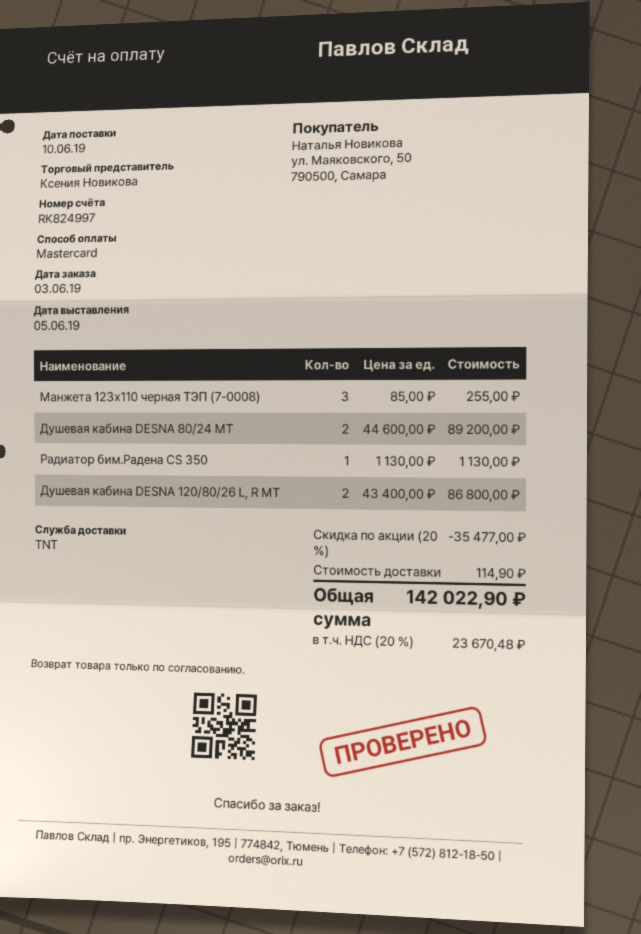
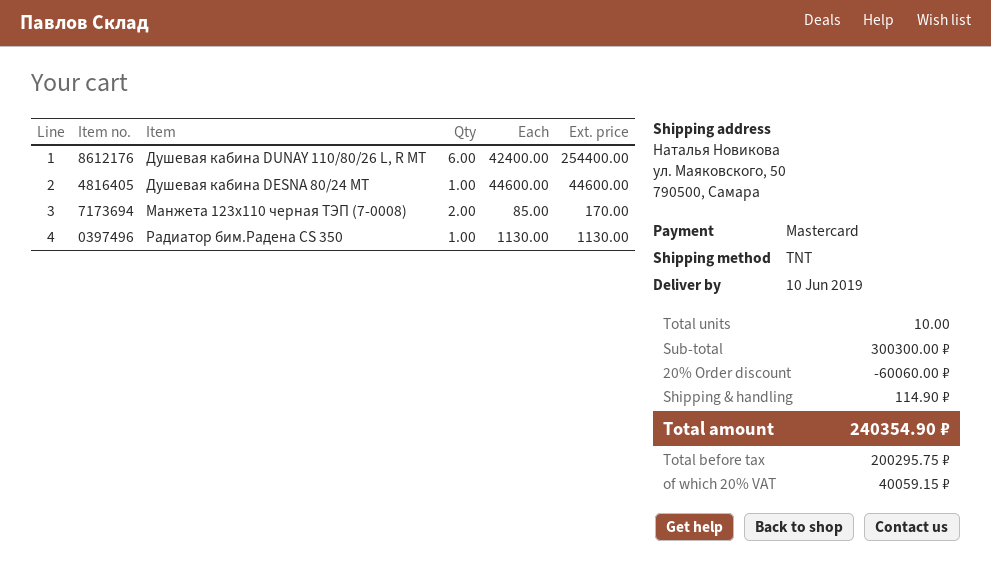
Манжета 123х110 черная ТЭП (7-0008): 3 x 85.00 = 255.00 -> 2 x 85.00 = 170.00
Душевая кабина DESNA 80/24 МТ: 2 x 44600.00 = 89200.00 -> 1 x 44600.00 = 44600.00
Душевая кабина DESNA 120/80/26 L, R МТ: 2 x 43400.00 = 86800.00 -> none
Душевая кабина DUNAY 110/80/26 L, R МТ: none -> 6 x 42400.00 = 254400.00
discount: 20% = 35477.00 -> 20% = 60060.00
tax: 20% = 23670.48 -> 20% = 40059.15
total: 142022.90 -> 240354.90

